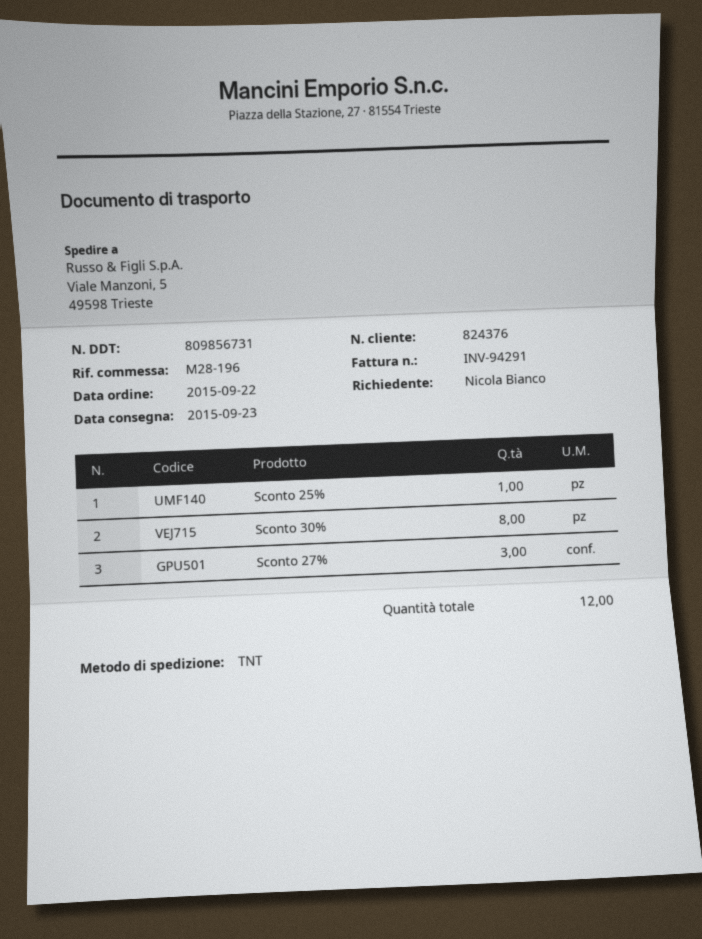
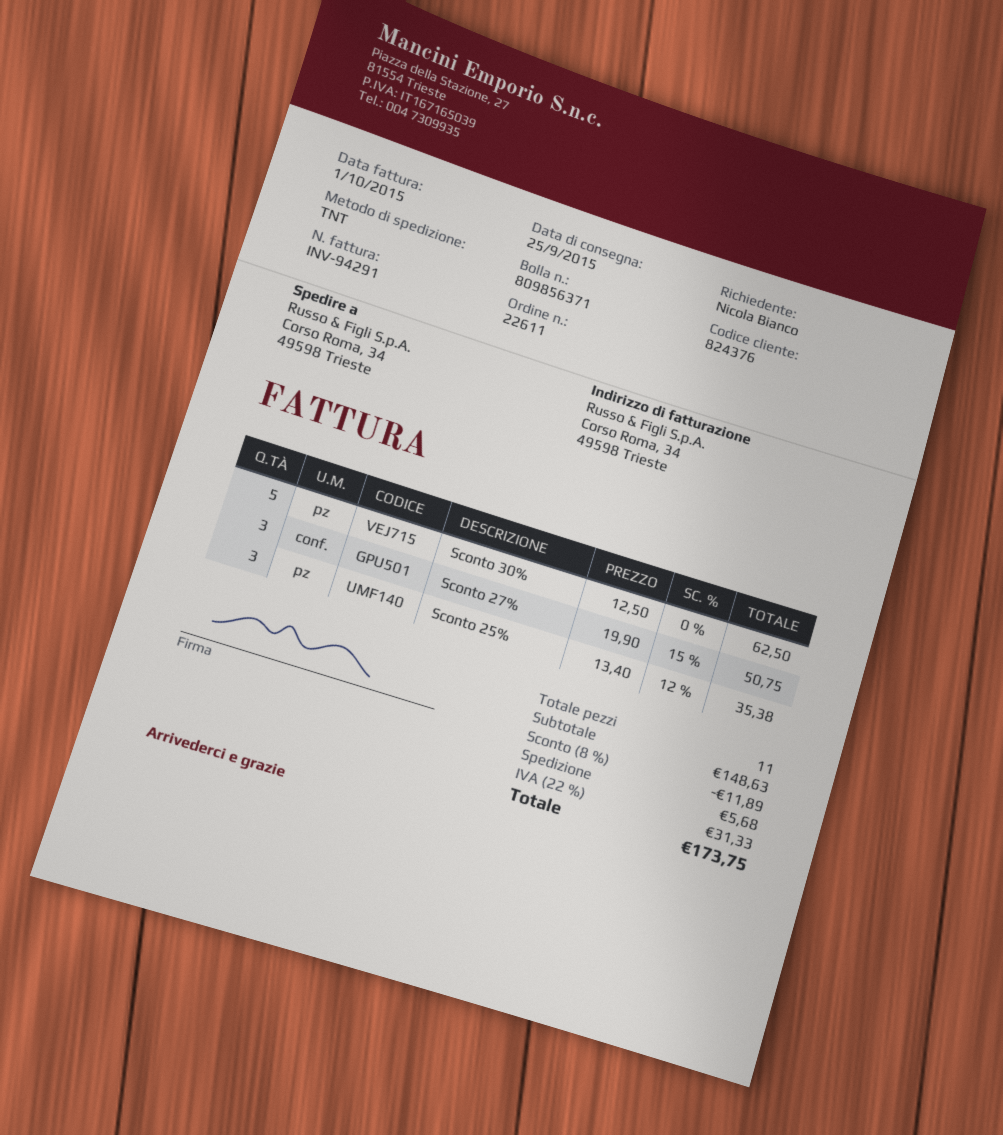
delivery note number: 809856731 -> 809856371
delivery date: 2015-09-23 -> 2015-09-25
ship to: Viale Manzoni, 5, 49598 Trieste -> Corso Roma, 34, 49598 Trieste
Sconto 25%: 1 -> 3
Sconto 30%: 8 -> 5
total quantity: 12 -> 11

